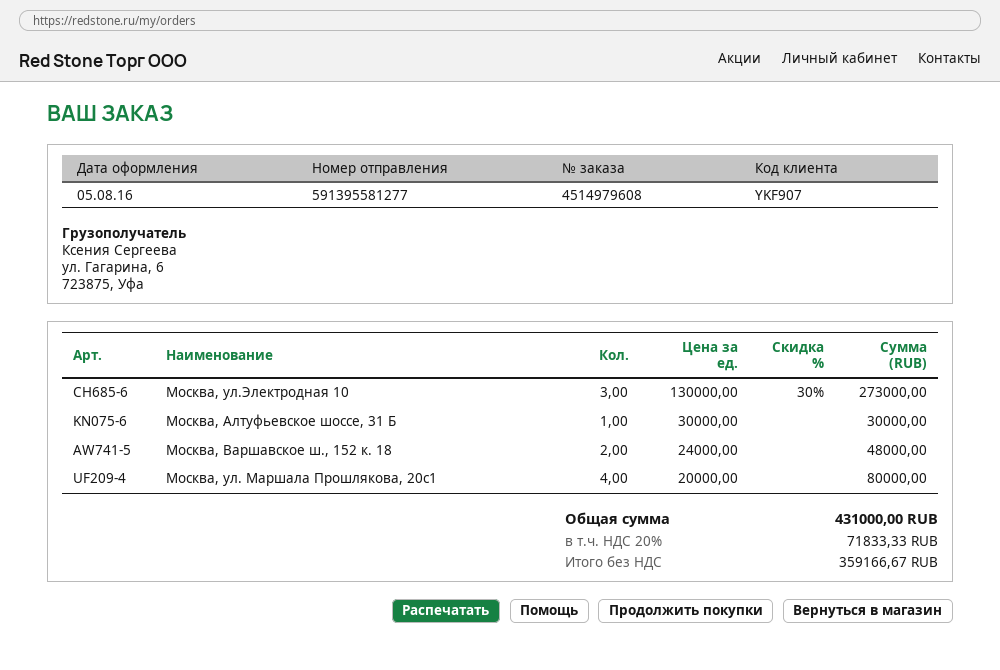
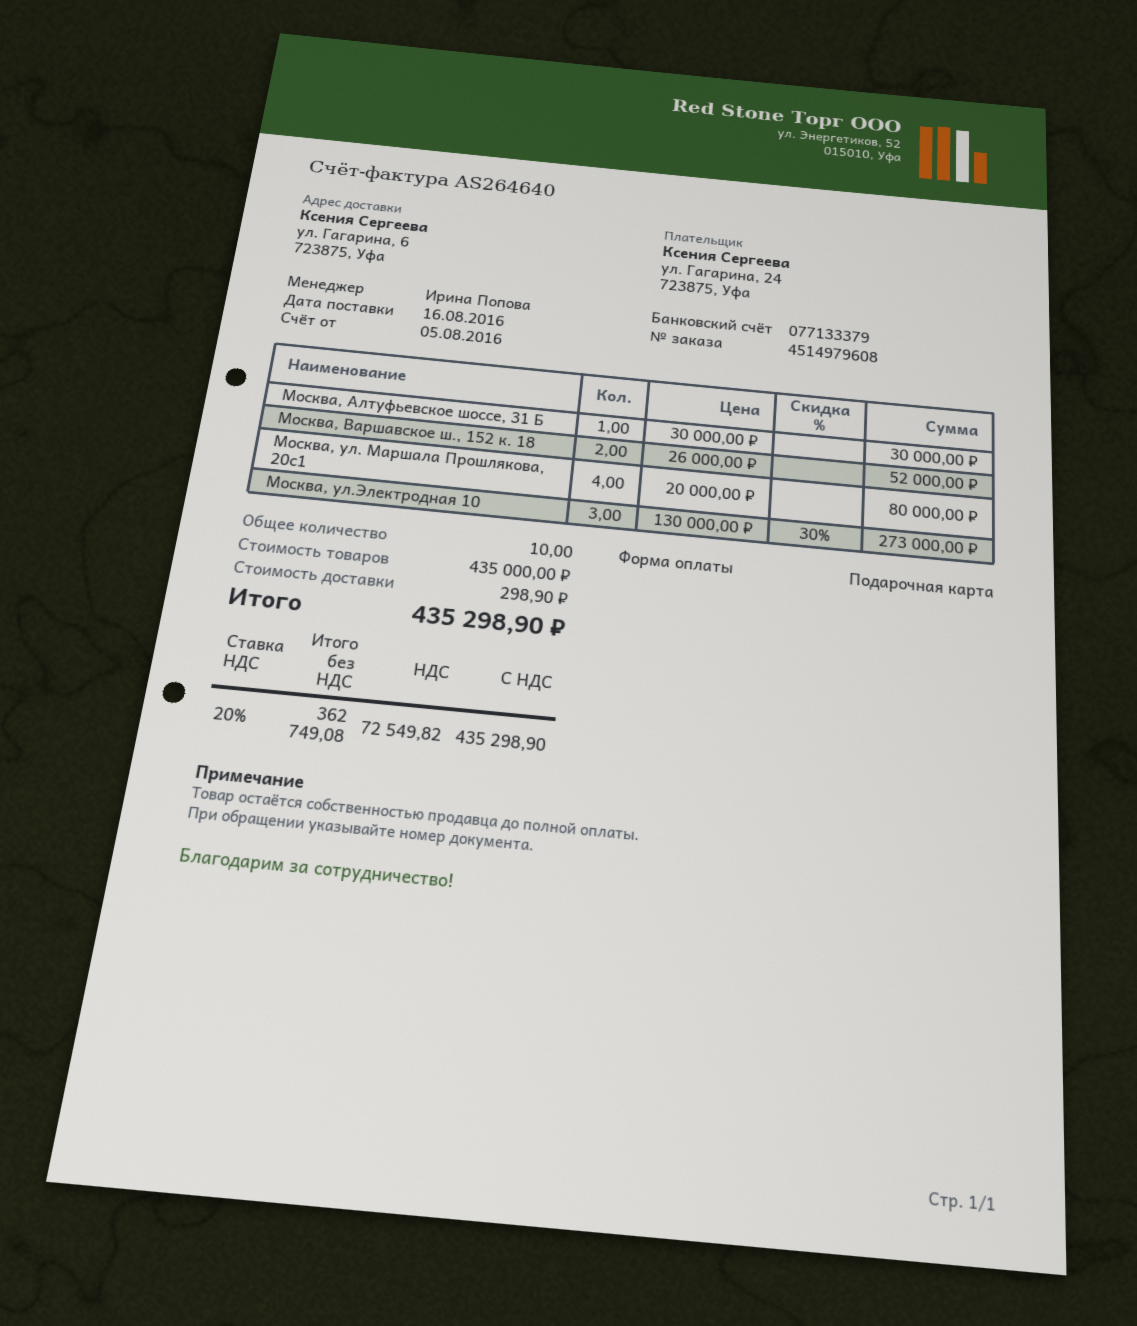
Москва, Варшавское ш., 152 к. 18: 2 x 24000.00 = 48000.00 -> 2 x 26000.00 = 52000.00
shipping: none -> 298.90
net: 359166.67 -> 362749.08
tax: 20% = 71833.33 -> 20% = 72549.82
total: 431000.00 -> 435298.90

